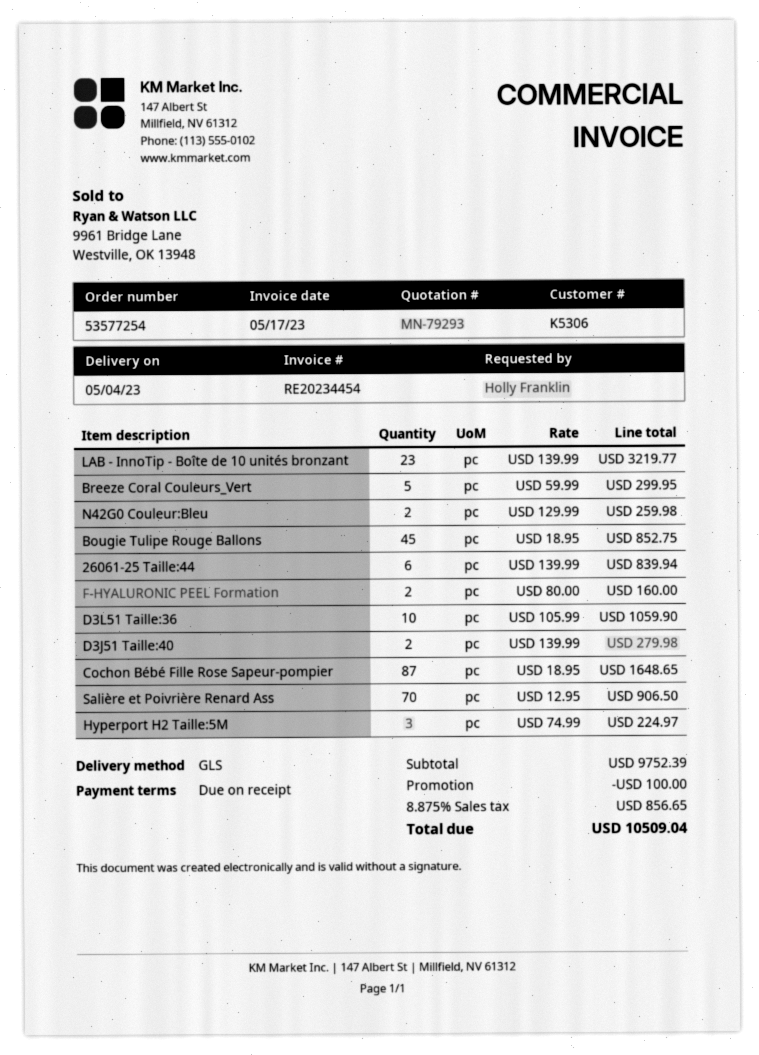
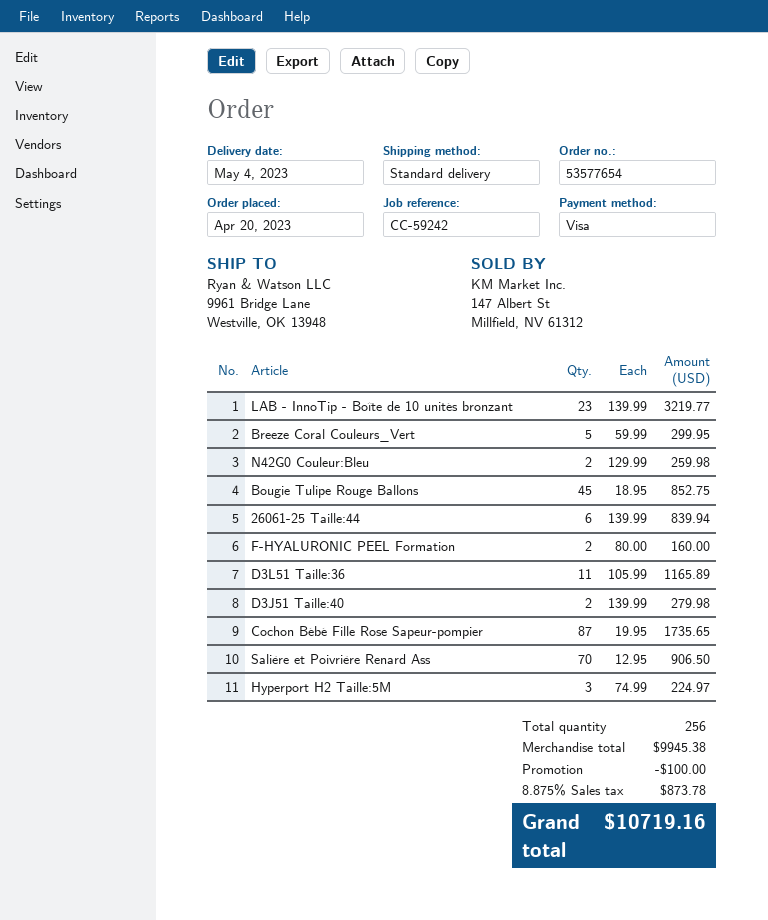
order number: 53577254 -> 53577654
shipping method: GLS -> standard
D3L51 Taille:36: 10 x 105.99 = 1059.90 -> 11 x 105.99 = 1165.89
Cochon Bébé Fille Rose Sapeur-pompier: 87 x 18.95 = 1648.65 -> 87 x 19.95 = 1735.65
subtotal: 9752.39 -> 9945.38
tax: 8.875% = 856.65 -> 8.875% = 873.78
total: 10509.04 -> 10719.16

